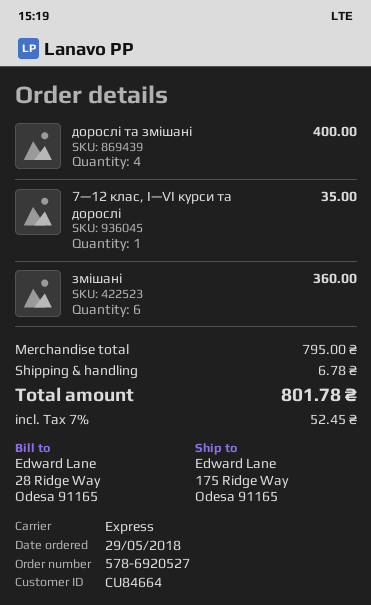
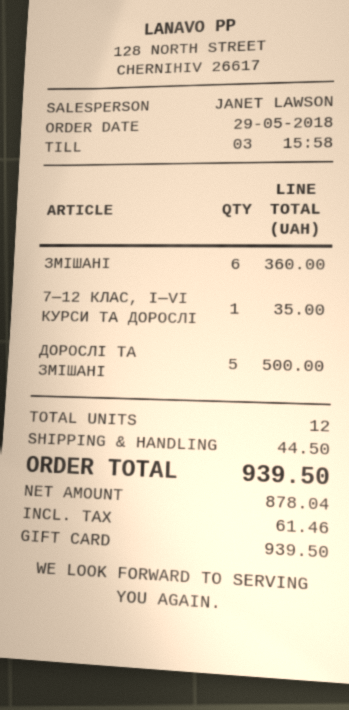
дорослі та змішані: 4 for 400.00 -> 5 for 500.00
shipping: 6.78 -> 44.50
tax: 52.45 -> 61.46
total: 801.78 -> 939.50

